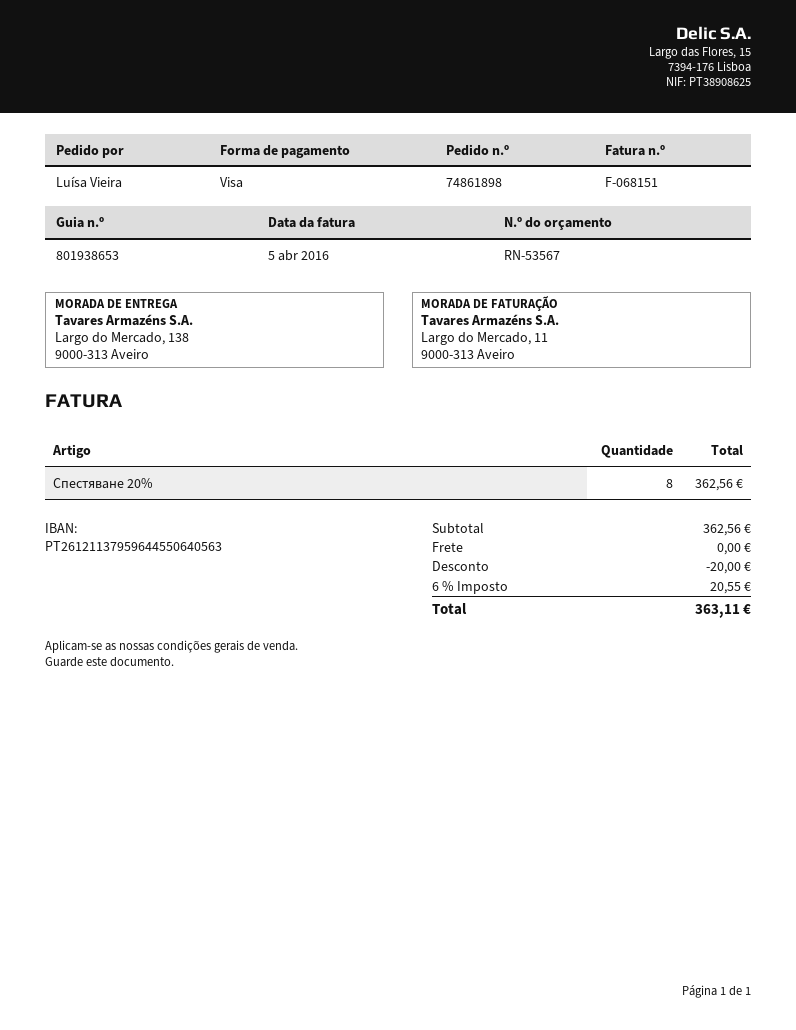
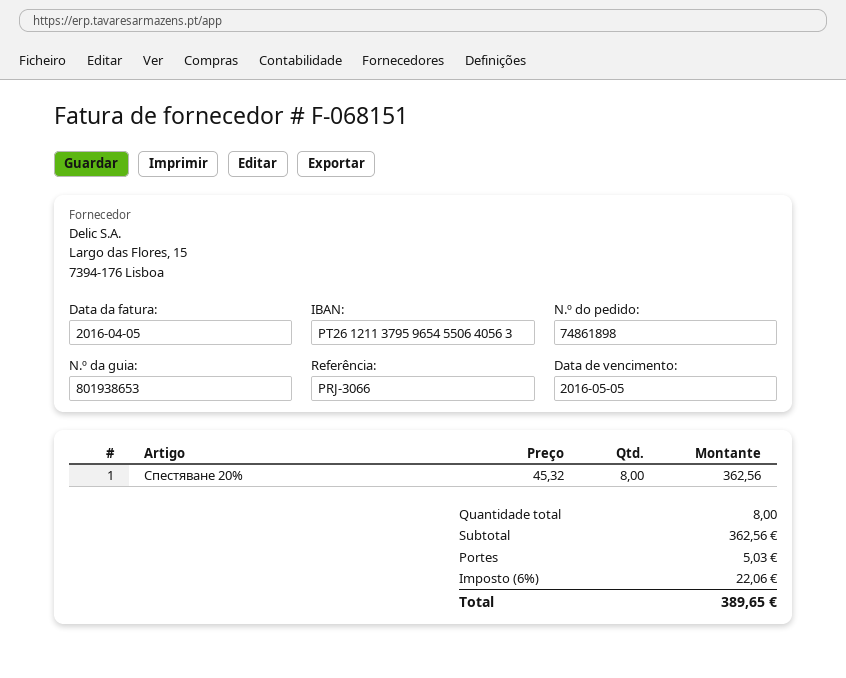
bank account: PT26121137959644550640563 -> PT26121137959654550640563
discount: 20.00 -> none
shipping: 0.00 -> 5.03
tax: 6% = 20.55 -> 6% = 22.06
total: 363.11 -> 389.65

